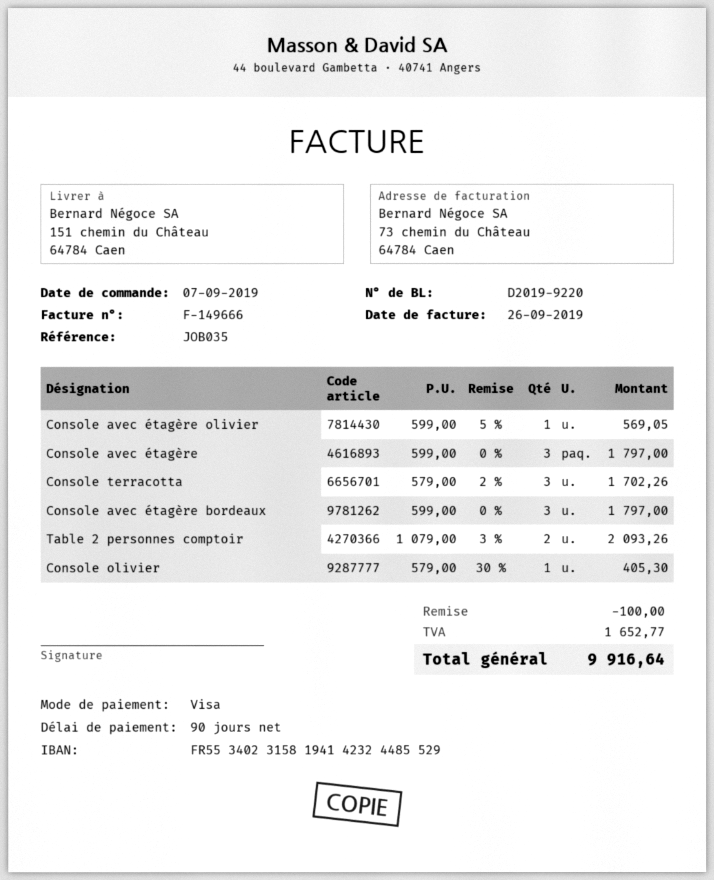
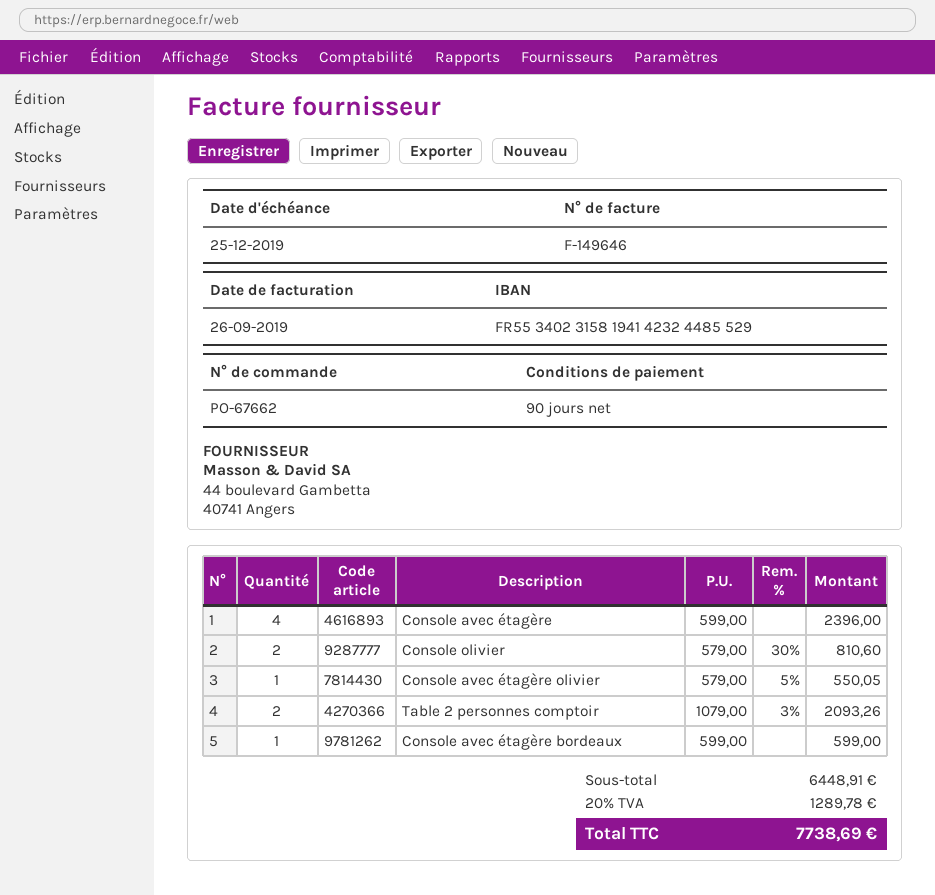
invoice number: F-149666 -> F-149646
Console avec étagère olivier: 1 x 599.00 - 5% = 569.05 -> 1 x 579.00 - 5% = 550.05
Console avec étagère: 3 x 599.00 = 1797.00 -> 4 x 599.00 = 2396.00
Console terracotta: 3 x 579.00 - 2% = 1702.26 -> none
Console avec étagère bordeaux: 3 x 599.00 = 1797.00 -> 1 x 599.00 = 599.00
Console olivier: 1 x 579.00 - 30% = 405.30 -> 2 x 579.00 - 30% = 810.60
discount: 100.00 -> none
tax: 1652.77 -> 1289.78
total: 9916.64 -> 7738.69

